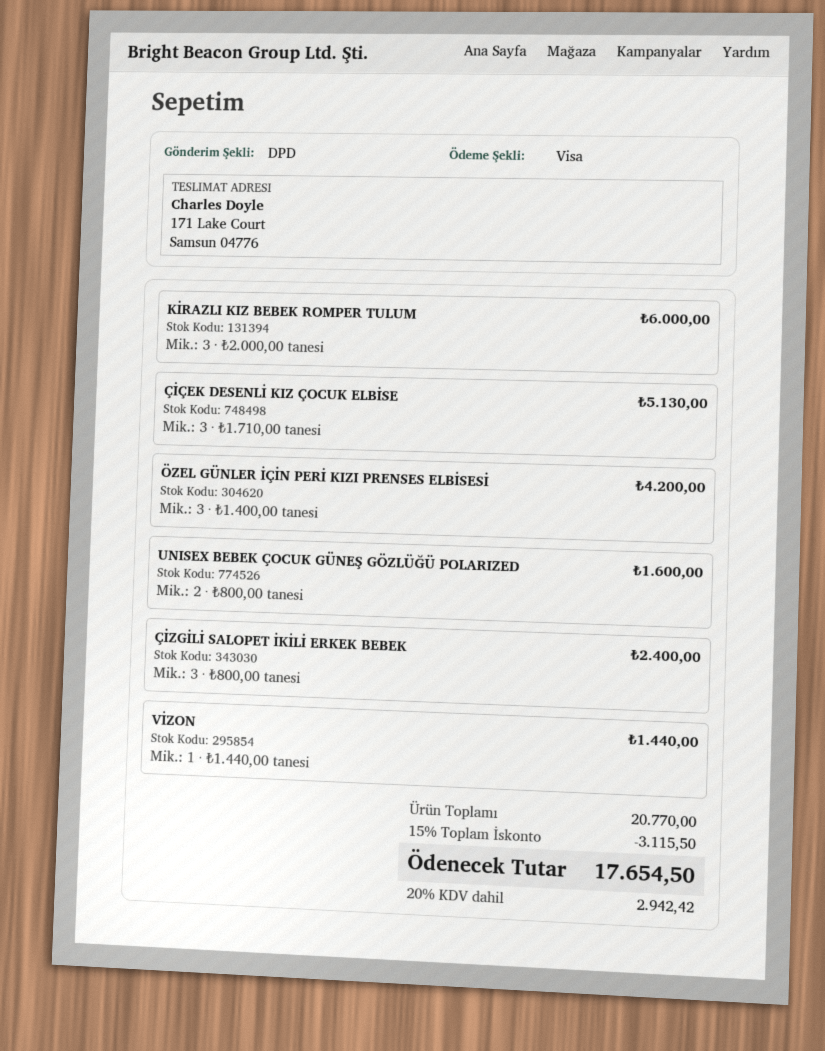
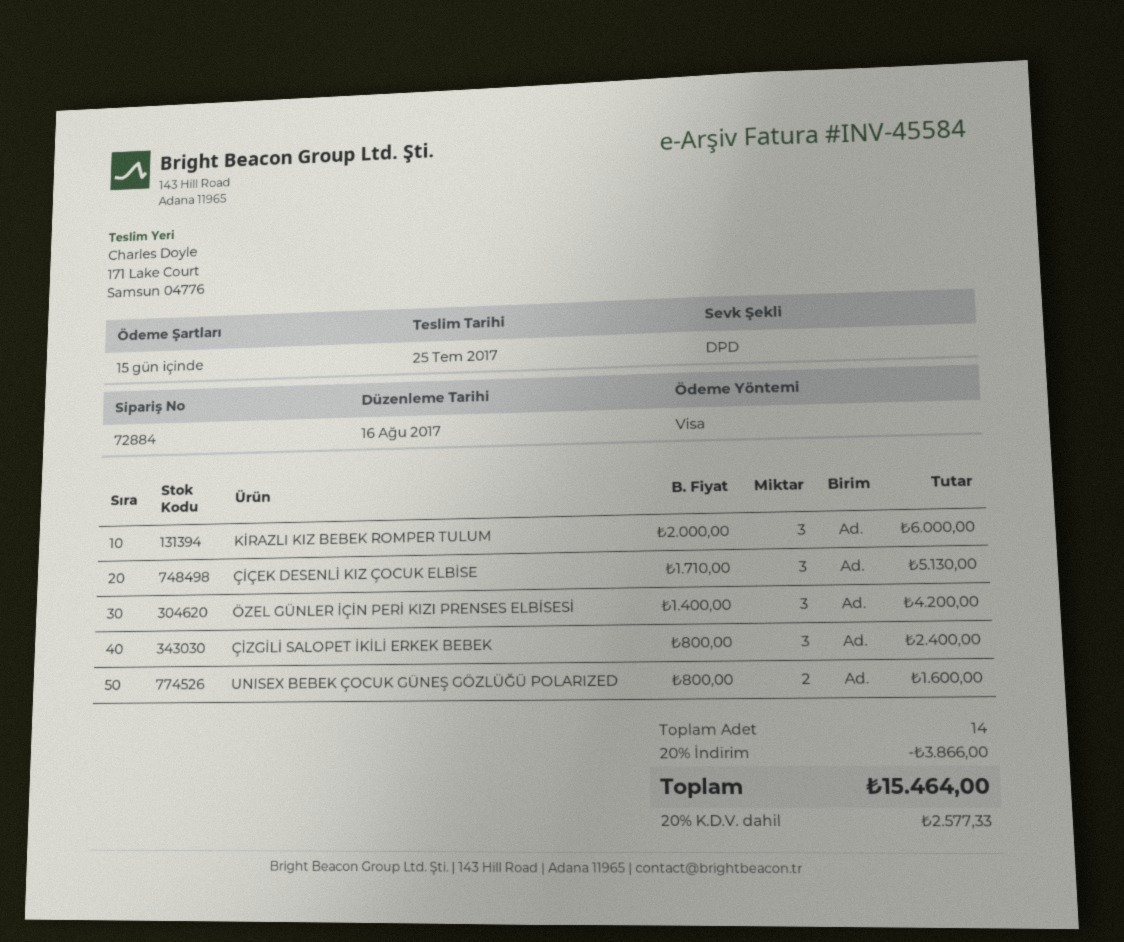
VİZON: 1 x 1440.00 = 1440.00 -> none
discount: 15% = 3115.50 -> 20% = 3866.00
tax: 20% = 2942.42 -> 20% = 2577.33
total: 17654.50 -> 15464.00

